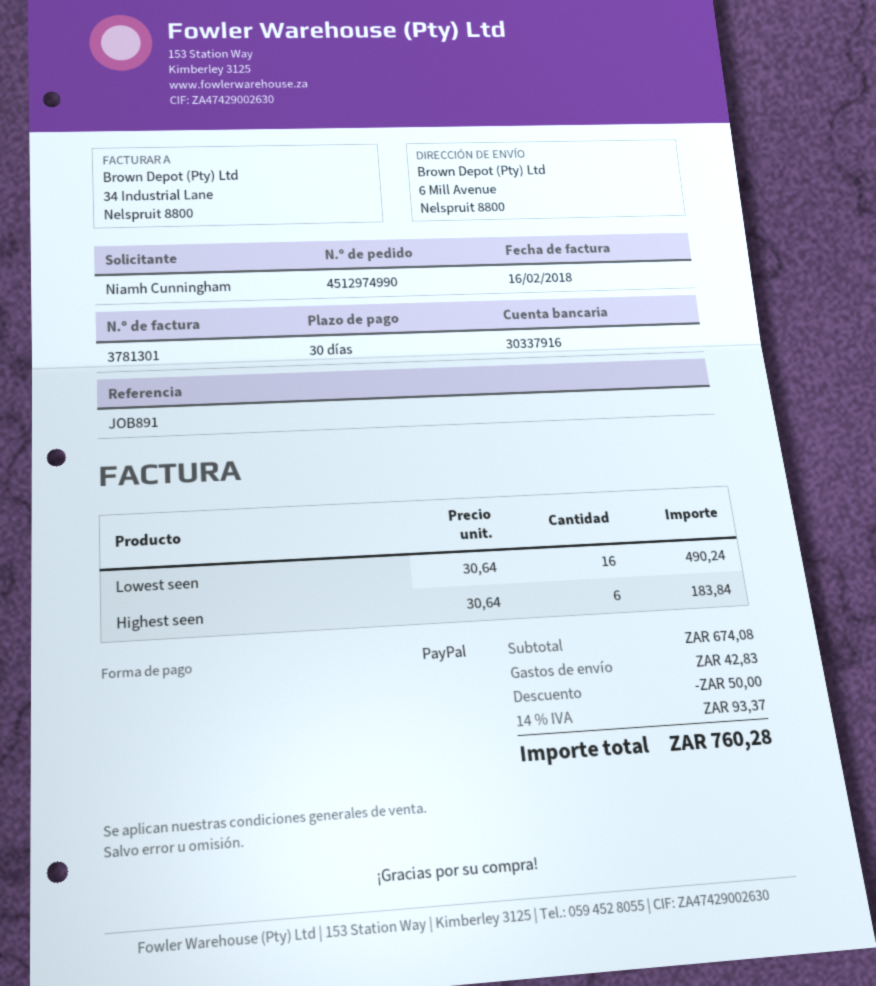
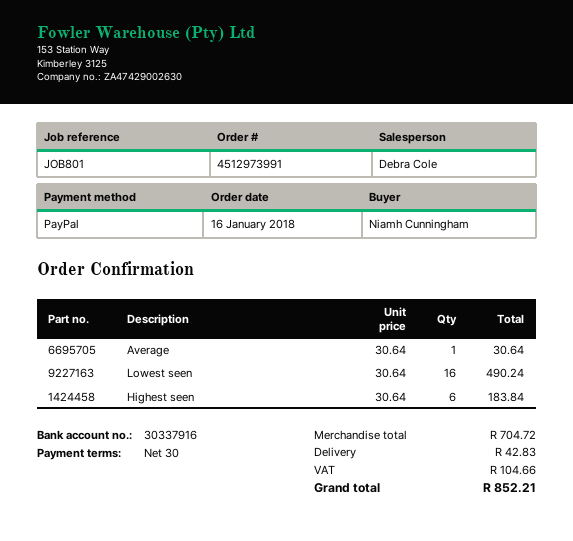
order number: 4512974990 -> 4512973991
reference: JOB891 -> JOB801
Average: none -> 1 x 30.64 = 30.64
subtotal: 674.08 -> 704.72
discount: 50.00 -> none
tax: 93.37 -> 104.66
total: 760.28 -> 852.21

